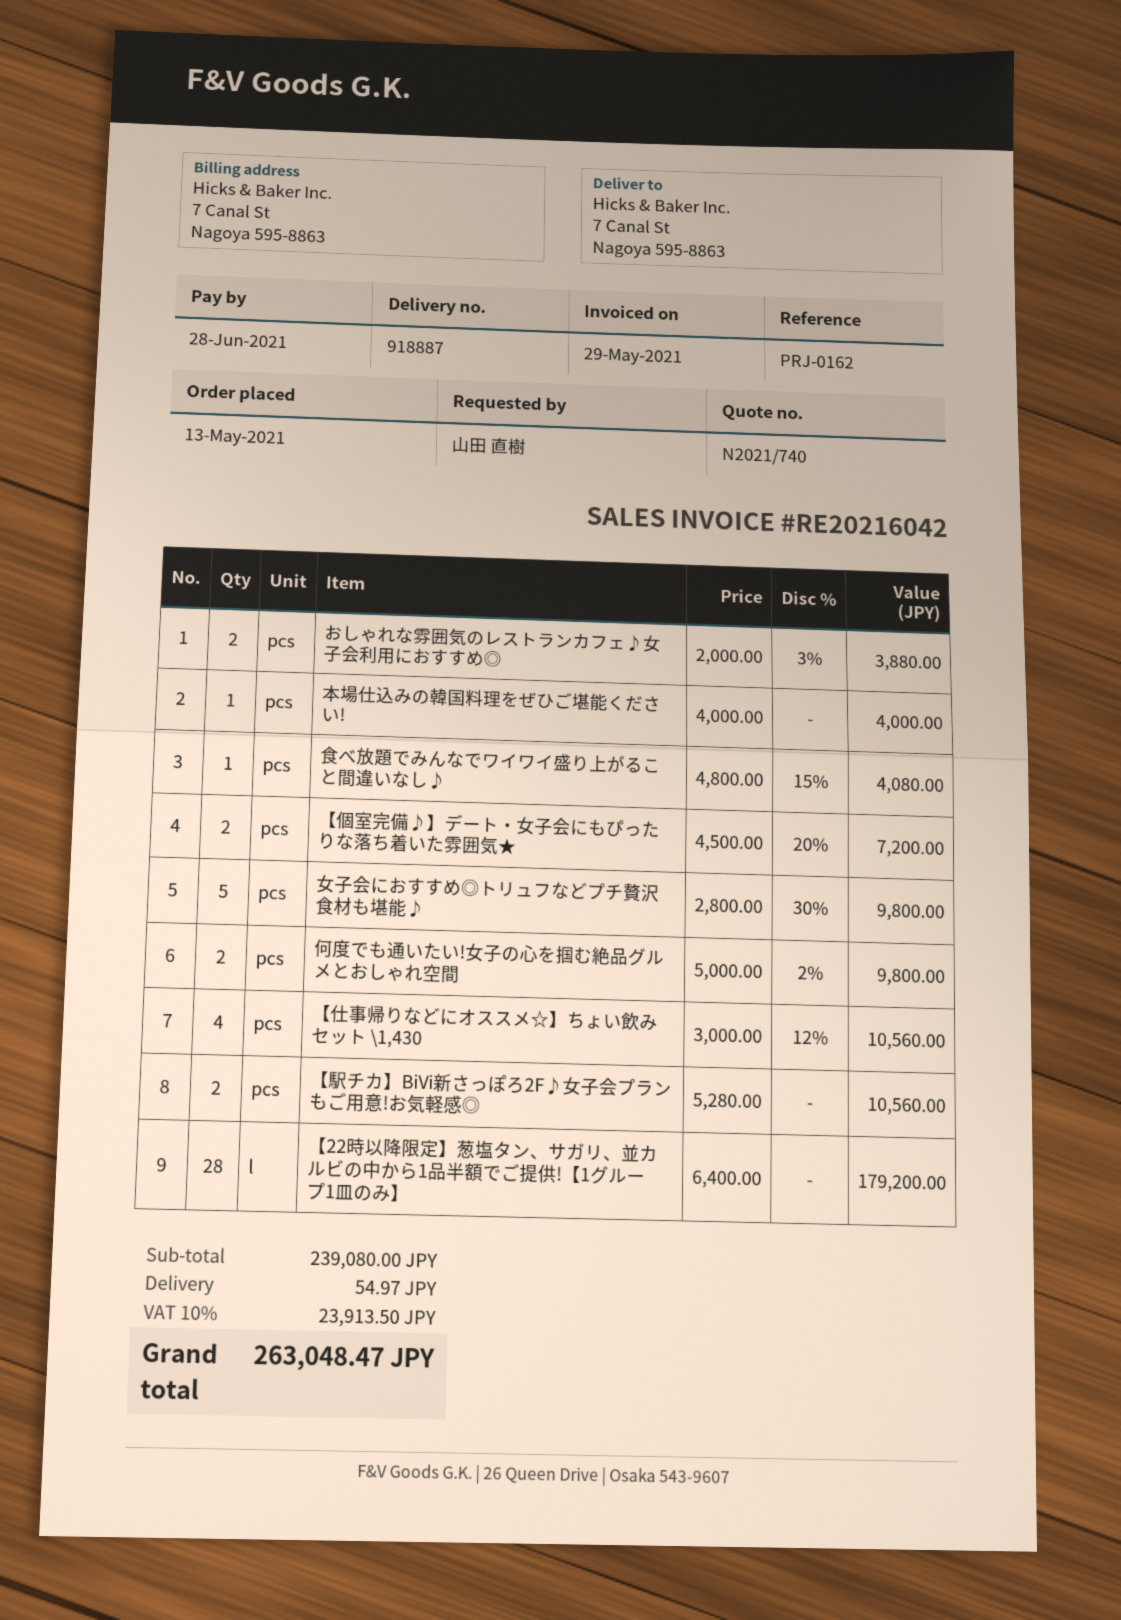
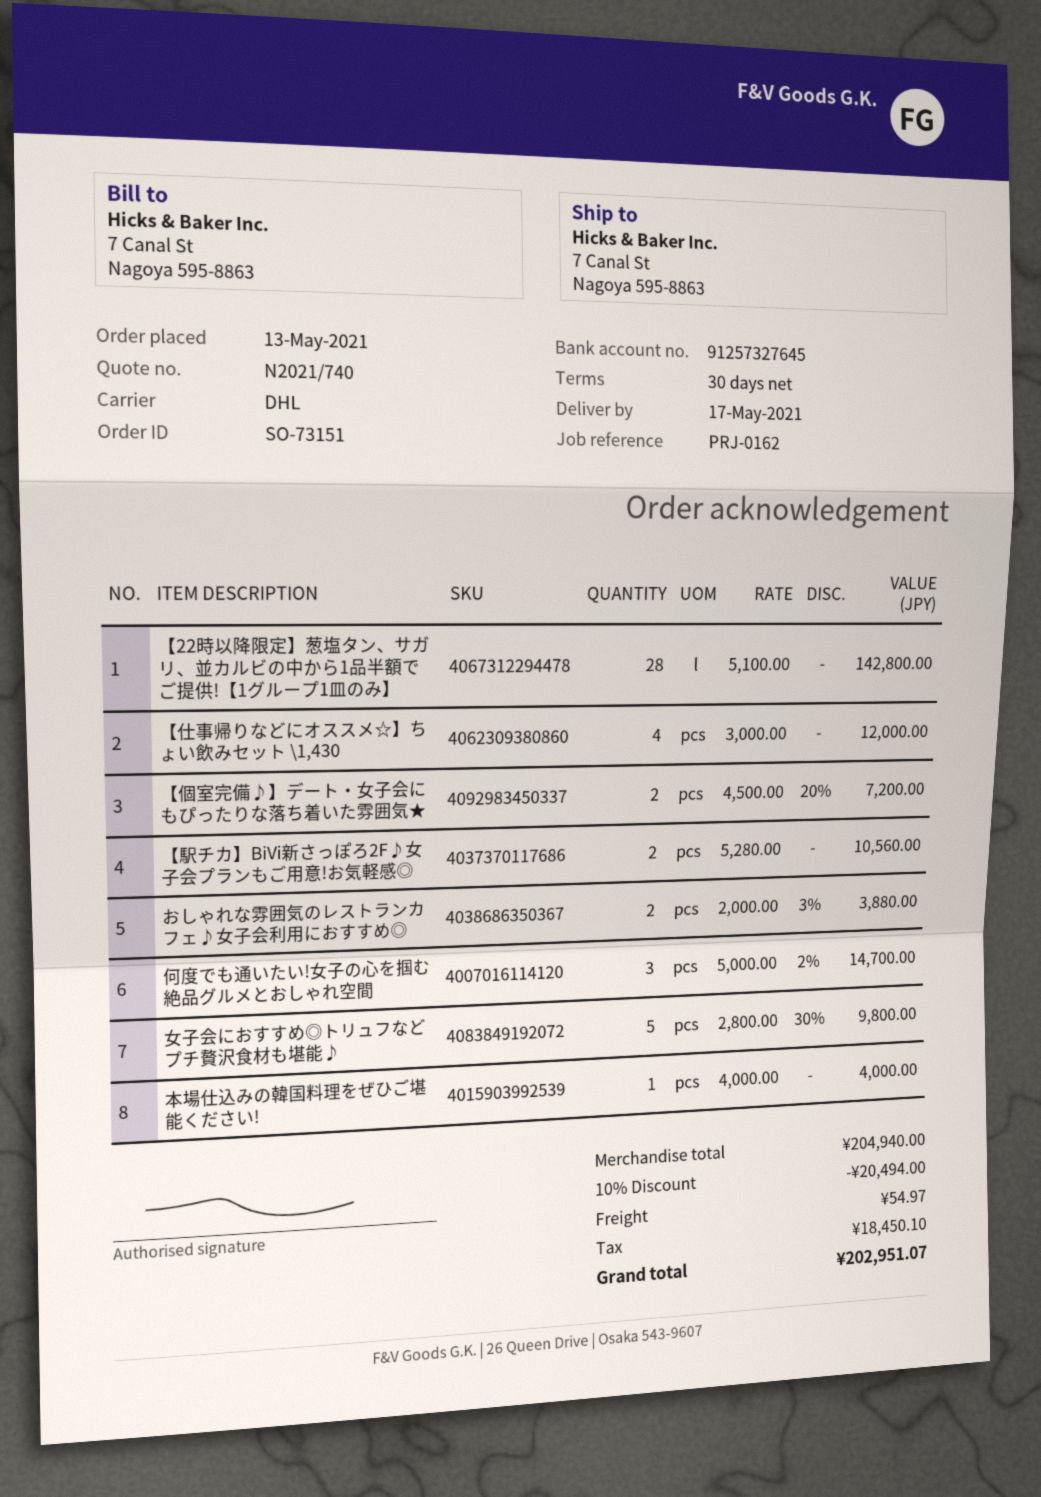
食べ放題でみんなでワイワイ盛り上がること間違いなし♪: 1 x 4800.00 - 15% = 4080.00 -> none
何度でも通いたい!女子の心を掴む絶品グルメとおしゃれ空間: 2 x 5000.00 - 2% = 9800.00 -> 3 x 5000.00 - 2% = 14700.00
【仕事帰りなどにオススメ☆】ちょい飲みセット \1,430: 4 x 3000.00 - 12% = 10560.00 -> 4 x 3000.00 = 12000.00
【22時以降限定】葱塩タン、サガリ、並カルビの中から1品半額でご提供!【1グループ1皿のみ】: 28 x 6400.00 = 179200.00 -> 28 x 5100.00 = 142800.00
subtotal: 239080.00 -> 204940.00
discount: none -> 10% = 20494.00
tax: 23913.50 -> 18450.10
total: 263048.47 -> 202951.07

